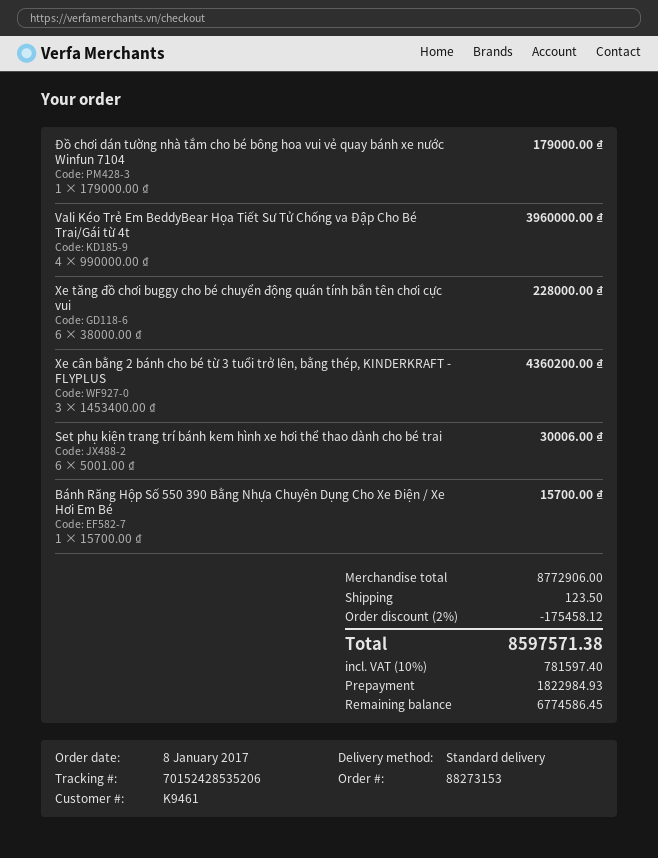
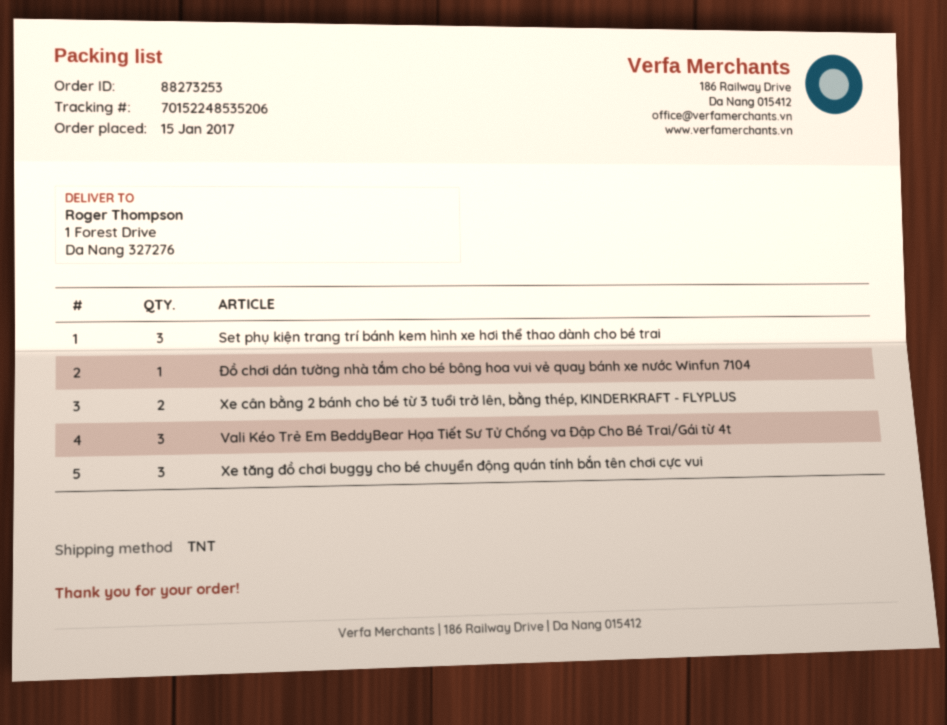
order number: 88273153 -> 88273253
order date: 2017-01-08 -> 2017-01-15
shipping method: standard -> TNT
tracking number: 70152428535206 -> 70152248535206
Vali Kéo Trẻ Em BeddyBear Họa Tiết Sư Tử Chống va Đập Cho Bé Trai/Gái từ 4t: 4 -> 3
Xe tăng đồ chơi buggy cho bé chuyển động quán tính bắn tên chơi cực vui: 6 -> 3
Xe cân bằng 2 bánh cho bé từ 3 tuổi trở lên, bằng thép, KINDERKRAFT - FLYPLUS: 3 -> 2
Set phụ kiện trang trí bánh kem hình xe hơi thể thao dành cho bé trai: 6 -> 3
Bánh Răng Hộp Số 550 390 Bằng Nhựa Chuyên Dụng Cho Xe Điện / Xe Hơi Em Bé: 1 -> none

